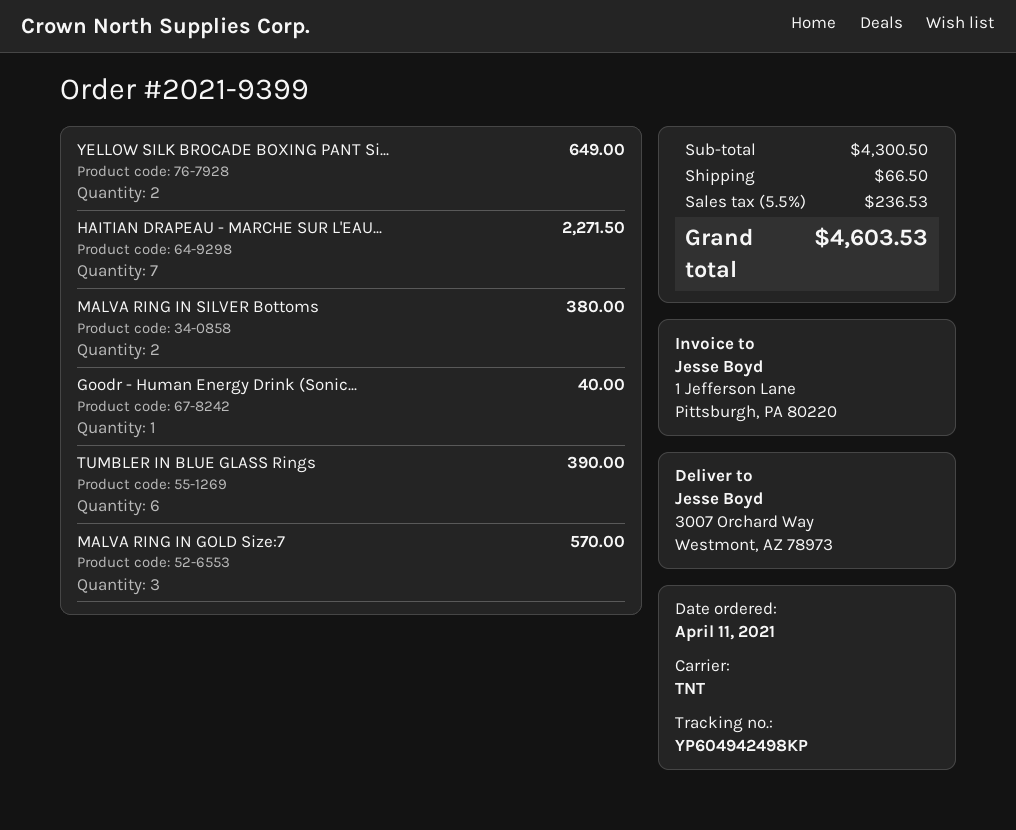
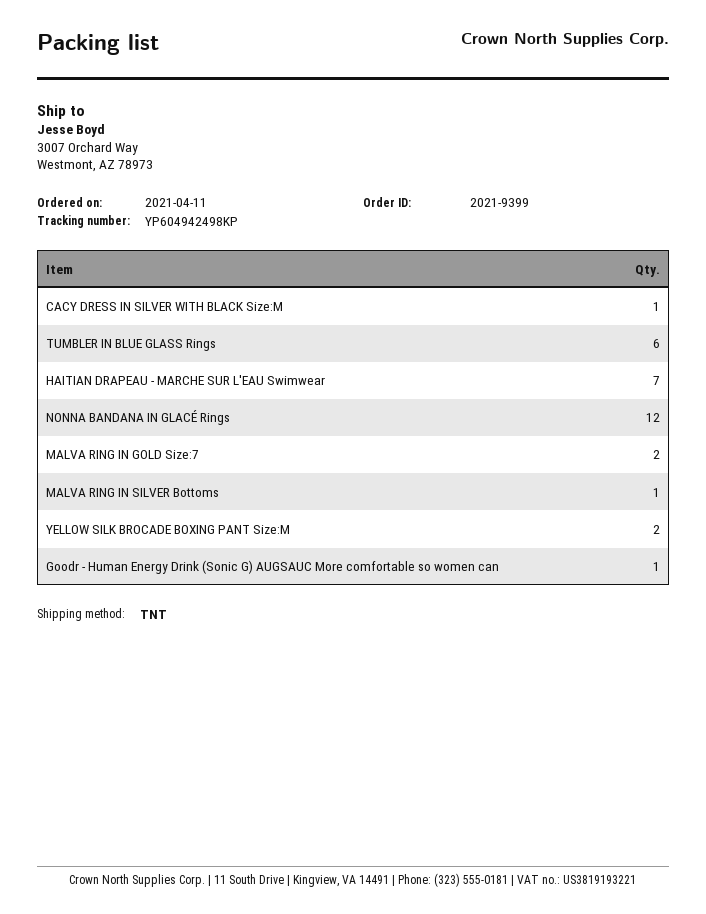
MALVA RING IN SILVER Bottoms: 2 -> 1
MALVA RING IN GOLD Size:7: 3 -> 2
CACY DRESS IN SILVER WITH BLACK Size:M: none -> 1
NONNA BANDANA IN GLACÉ Rings: none -> 12

